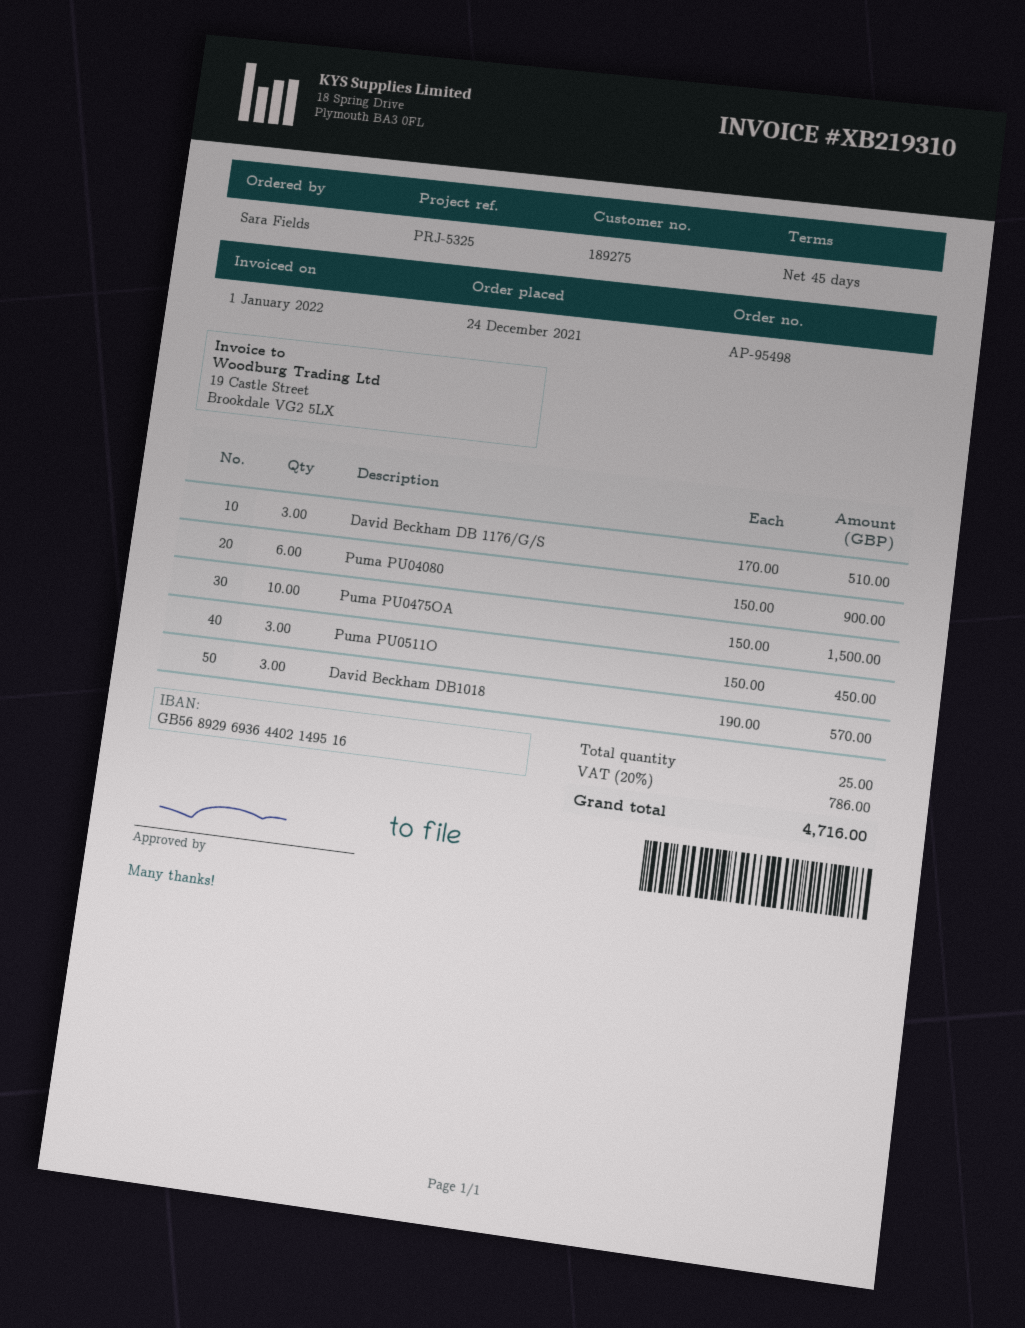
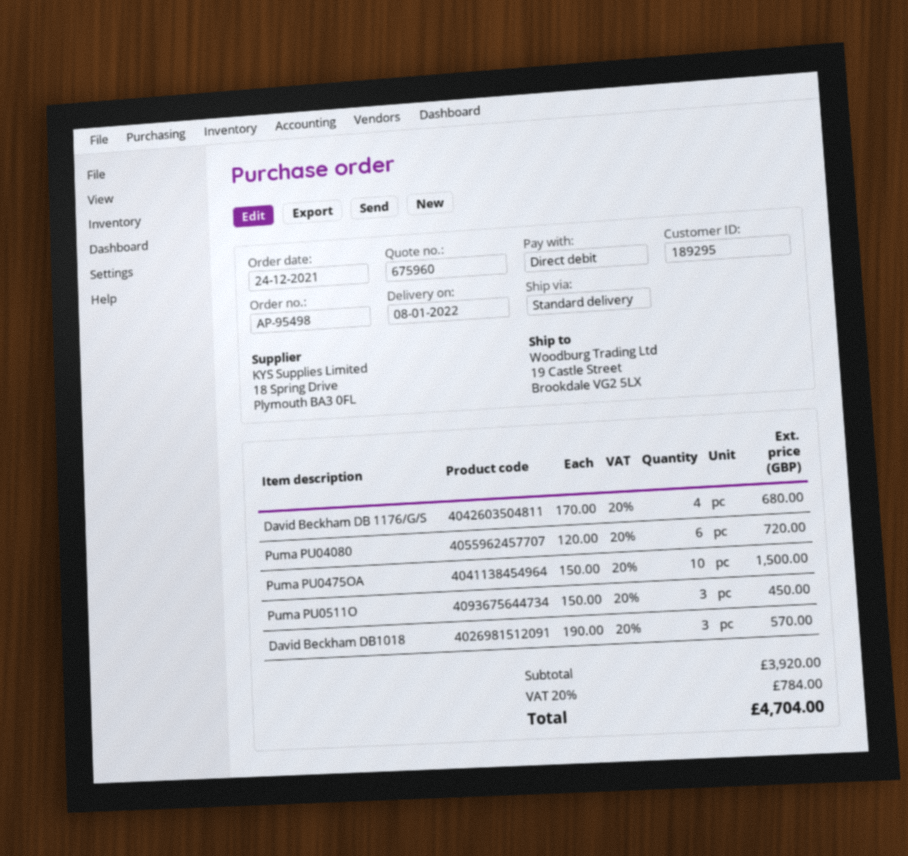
customer number: 189275 -> 189295
David Beckham DB 1176/G/S: 3 x 170.00 = 510.00 -> 4 x 170.00 = 680.00
Puma PU04080: 6 x 150.00 = 900.00 -> 6 x 120.00 = 720.00
tax: 20% = 786.00 -> 20% = 784.00
total: 4716.00 -> 4704.00

